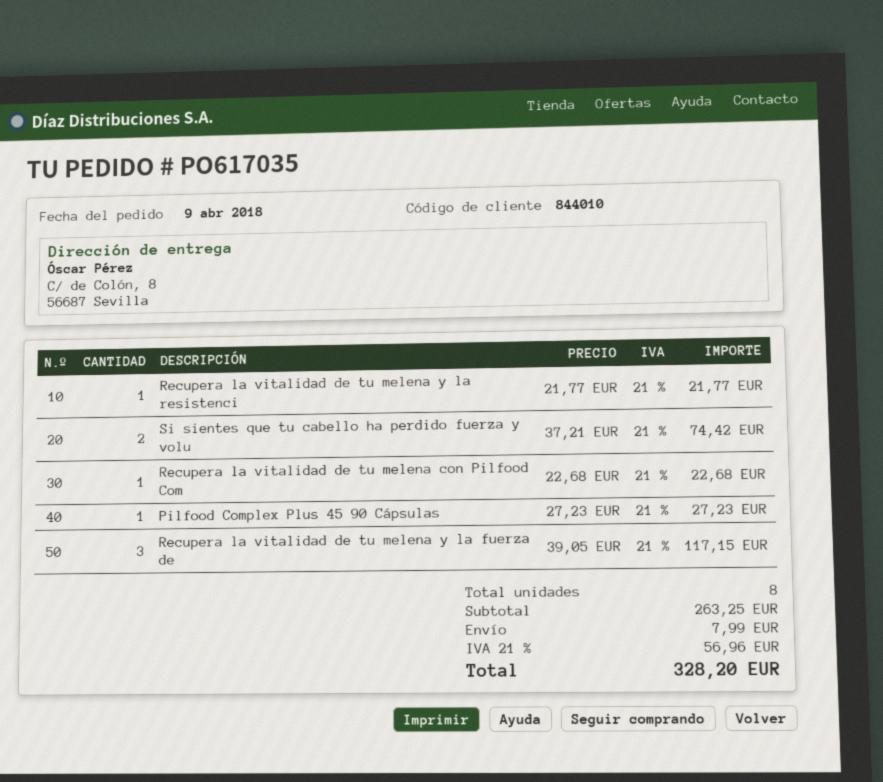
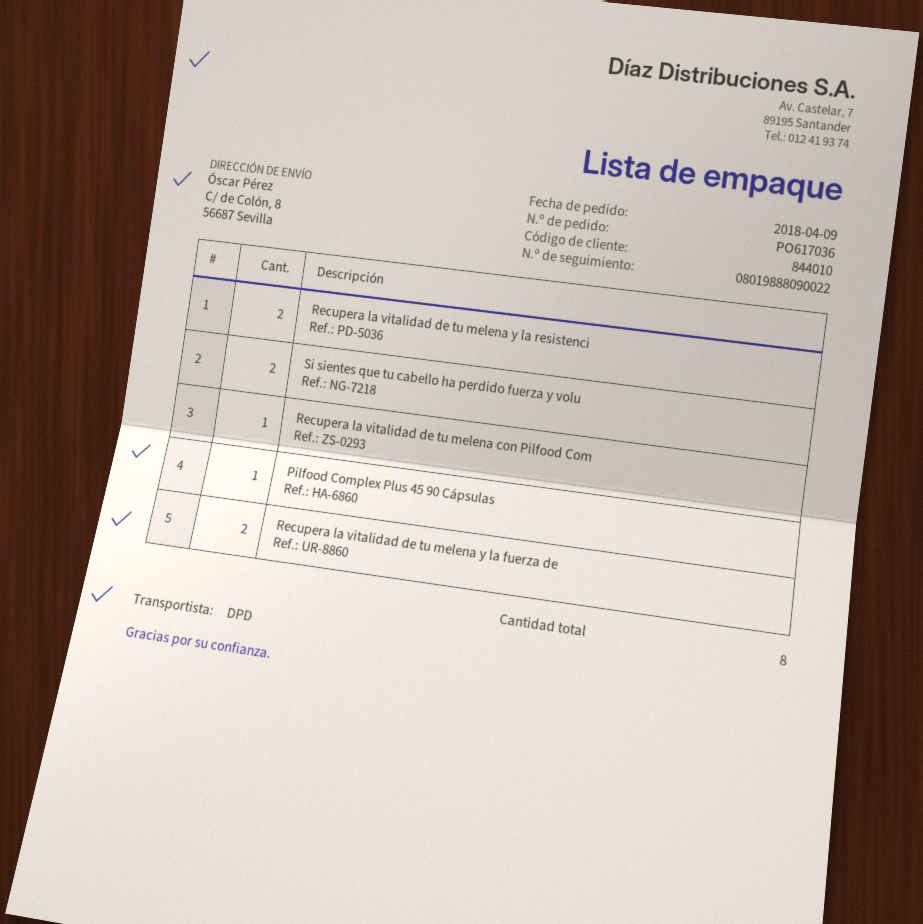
order number: PO617035 -> PO617036
Recupera la vitalidad de tu melena y la resistenci: 1 -> 2
Recupera la vitalidad de tu melena y la fuerza de: 3 -> 2

